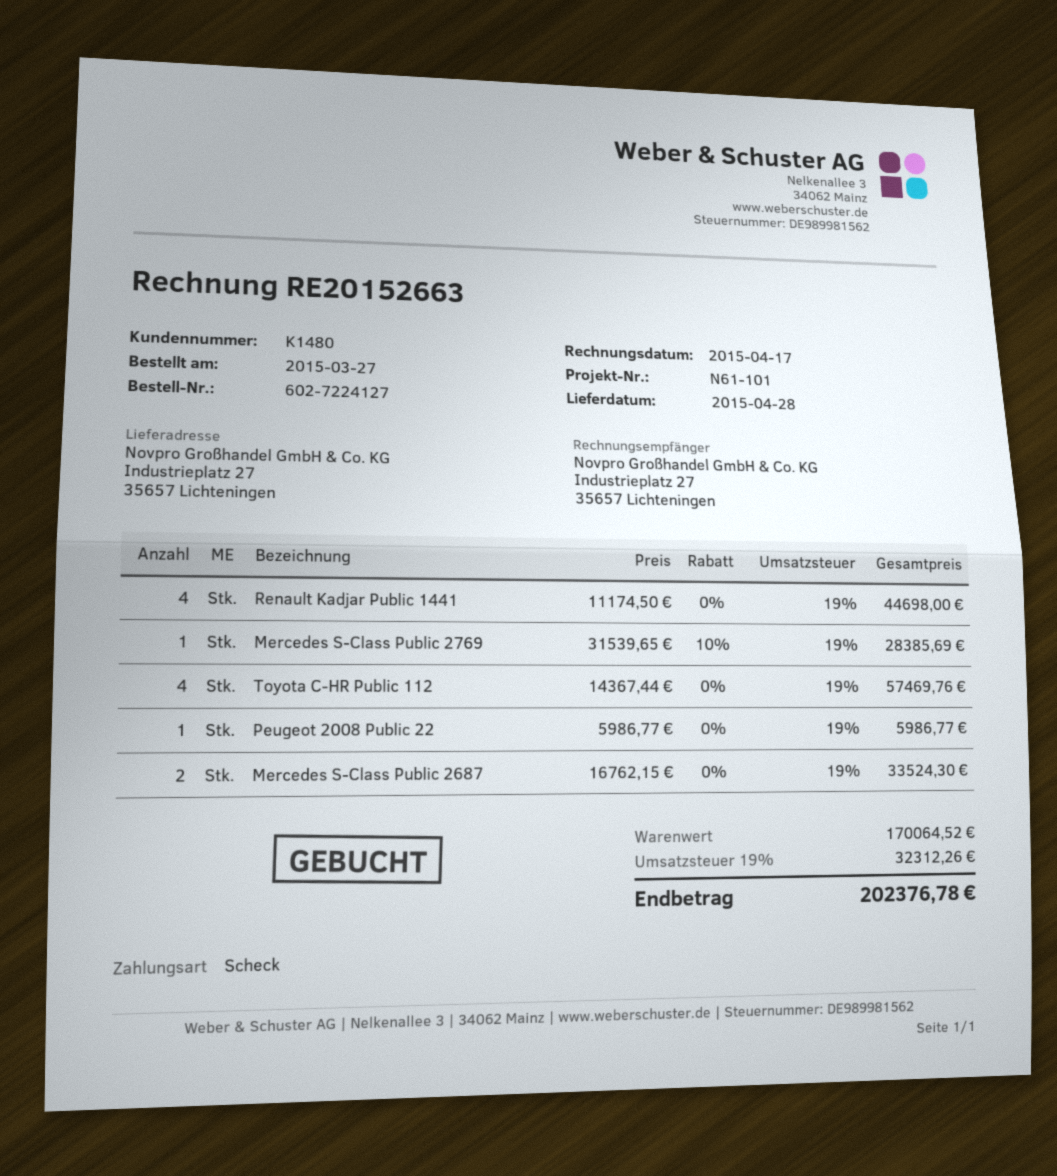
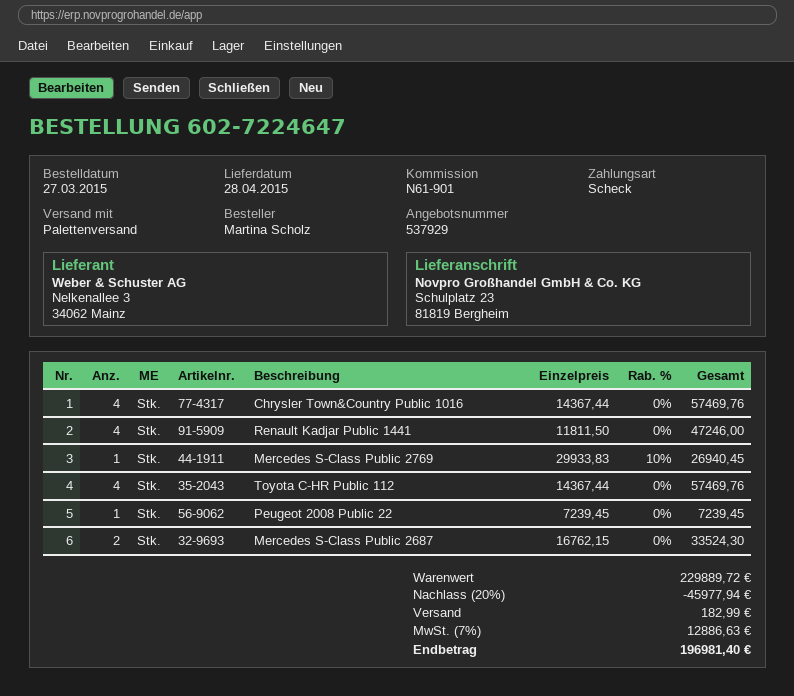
order number: 602-7224127 -> 602-7224647
reference: N61-101 -> N61-901
ship to: Industrieplatz 27, 35657 Lichteningen -> Schulplatz 23, 81819 Bergheim
Renault Kadjar Public 1441: 4 x 11174.50 = 44698.00 -> 4 x 11811.50 = 47246.00
Mercedes S-Class Public 2769: 1 x 31539.65 - 10% = 28385.69 -> 1 x 29933.83 - 10% = 26940.45
Peugeot 2008 Public 22: 1 x 5986.77 = 5986.77 -> 1 x 7239.45 = 7239.45
Chrysler Town&Country Public 1016: none -> 4 x 14367.44 = 57469.76
subtotal: 170064.52 -> 229889.72
discount: none -> 20% = 45977.94
shipping: none -> 182.99
tax: 19% = 32312.26 -> 7% = 12886.63
total: 202376.78 -> 196981.40

